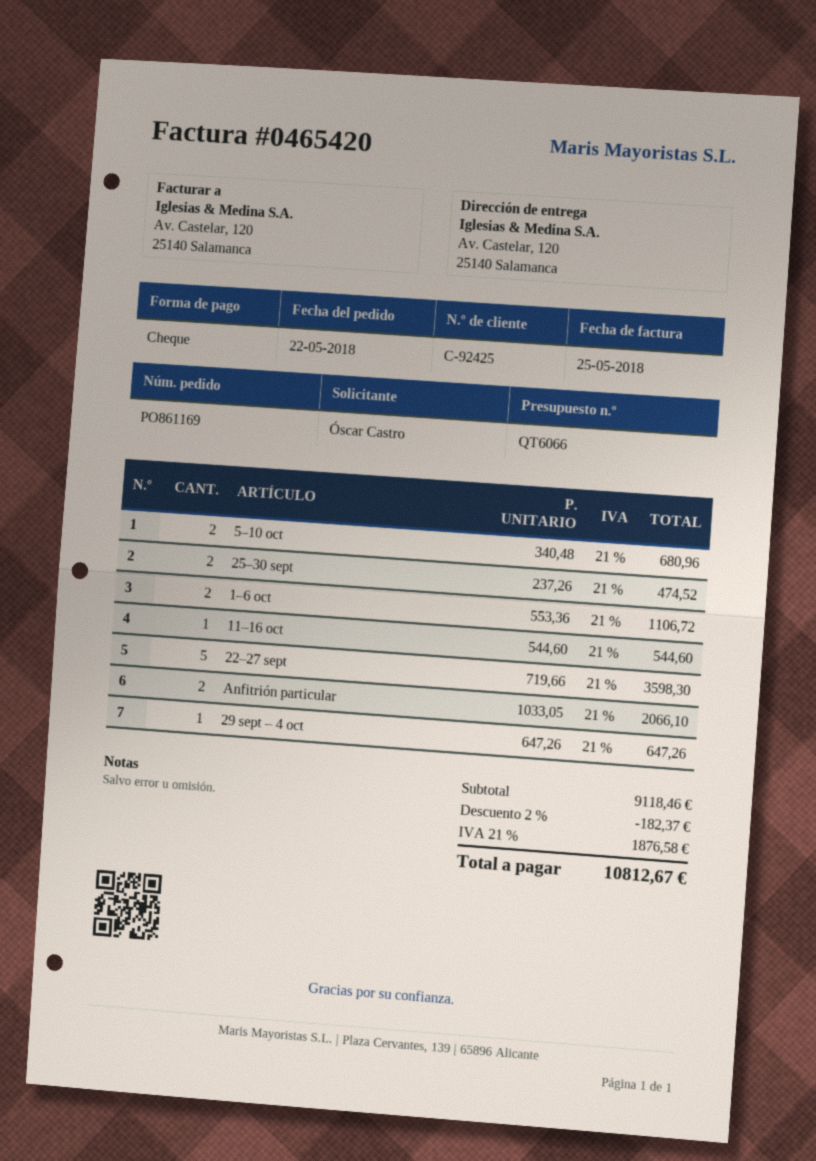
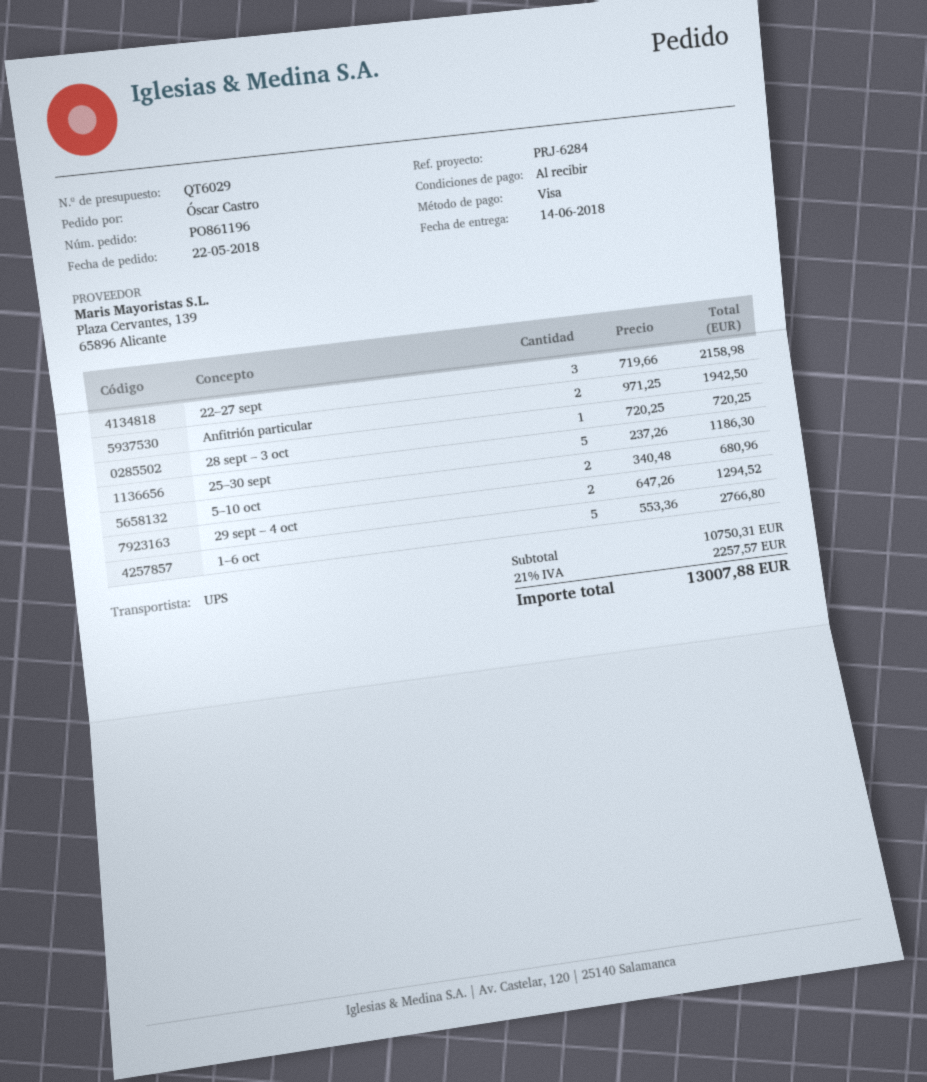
quote number: QT6066 -> QT6029
order number: PO861169 -> PO861196
payment method: cheque -> Visa
25–30 sept: 2 x 237.26 = 474.52 -> 5 x 237.26 = 1186.30
1–6 oct: 2 x 553.36 = 1106.72 -> 5 x 553.36 = 2766.80
11–16 oct: 1 x 544.60 = 544.60 -> none
22–27 sept: 5 x 719.66 = 3598.30 -> 3 x 719.66 = 2158.98
Anfitrión particular: 2 x 1033.05 = 2066.10 -> 2 x 971.25 = 1942.50
29 sept – 4 oct: 1 x 647.26 = 647.26 -> 2 x 647.26 = 1294.52
28 sept – 3 oct: none -> 1 x 720.25 = 720.25
subtotal: 9118.46 -> 10750.31
discount: 2% = 182.37 -> none
tax: 21% = 1876.58 -> 21% = 2257.57
total: 10812.67 -> 13007.88

